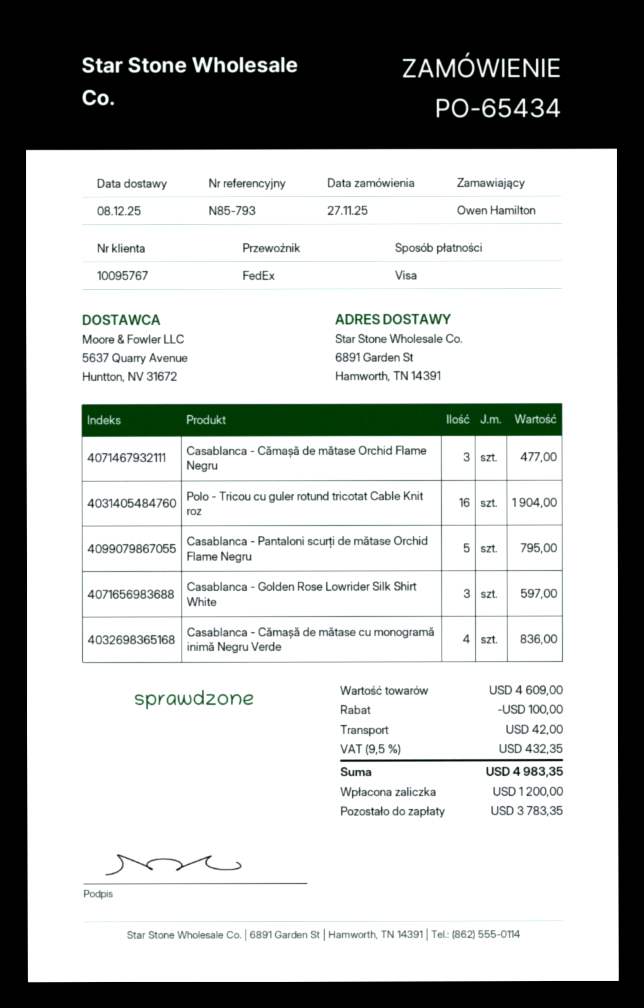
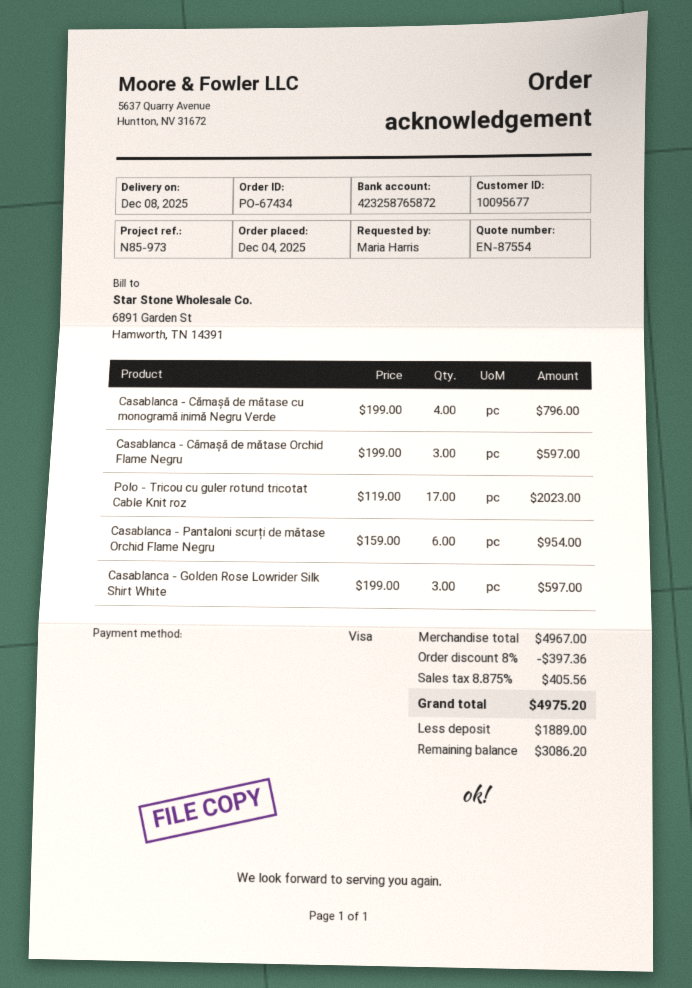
order number: PO-65434 -> PO-67434
order date: 2025-11-27 -> 2025-12-04
customer number: 10095767 -> 10095677
reference: N85-793 -> N85-973
ordered by: Owen Hamilton -> Maria Harris
Casablanca - Cămașă de mătase Orchid Flame Negru: 3 for 477.00 -> 3 for 597.00
Polo - Tricou cu guler rotund tricotat Cable Knit roz: 16 for 1904.00 -> 17 for 2023.00
Casablanca - Pantaloni scurți de mătase Orchid Flame Negru: 5 for 795.00 -> 6 for 954.00
Casablanca - Cămașă de mătase cu monogramă inimă Negru Verde: 4 for 836.00 -> 4 for 796.00
subtotal: 4609.00 -> 4967.00
discount: 100.00 -> 397.36
shipping: 42.00 -> none
tax: 9.5% = 432.35 -> 8.875% = 405.56
total: 4983.35 -> 4975.20
deposit: 1200.00 -> 1889.00
balance: 3783.35 -> 3086.20

